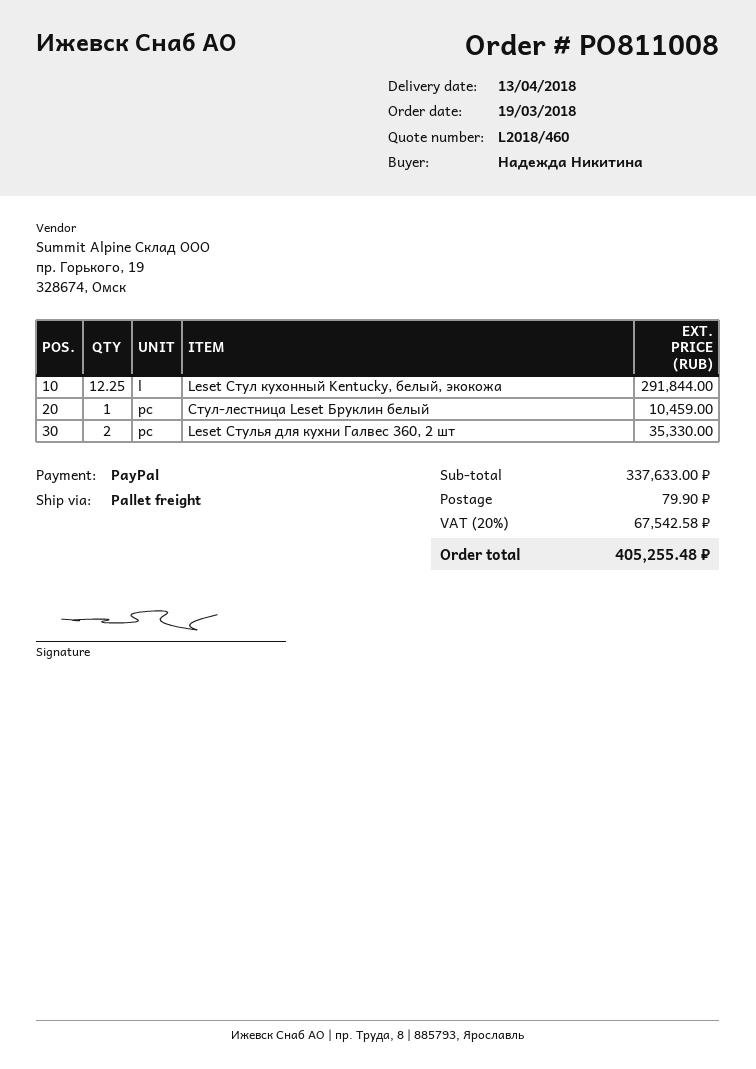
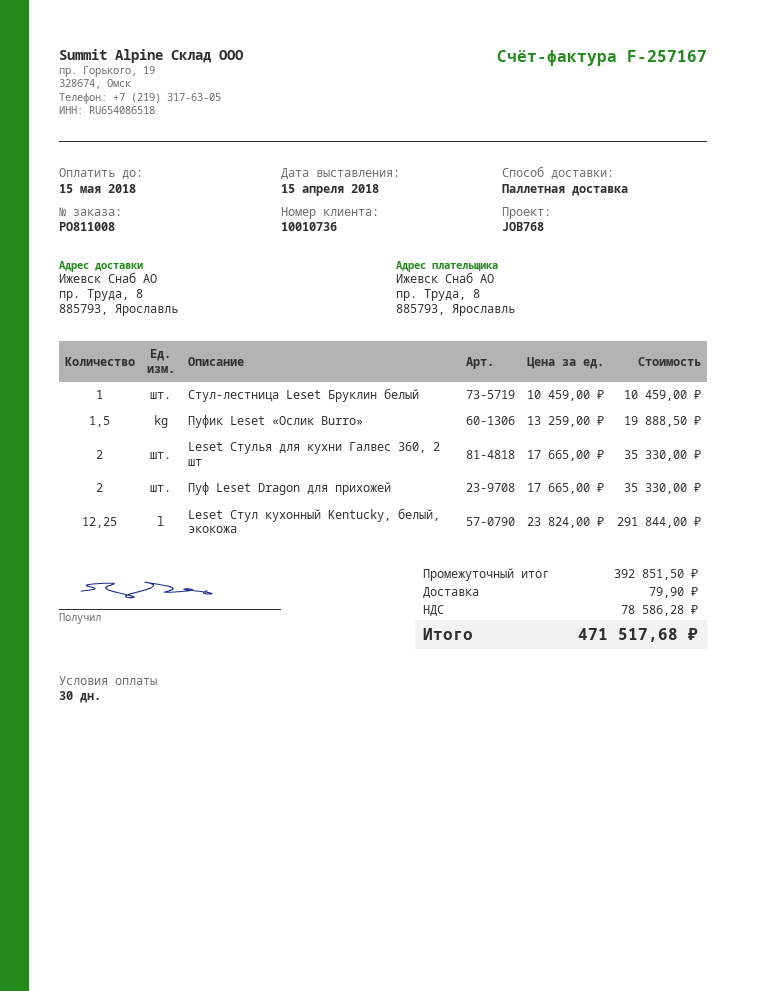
Пуфик Leset «Ослик Burro»: none -> 1.5 for 19888.50
Пуф Leset Dragon для прихожей: none -> 2 for 35330.00
subtotal: 337633.00 -> 392851.50
tax: 67542.58 -> 78586.28
total: 405255.48 -> 471517.68

